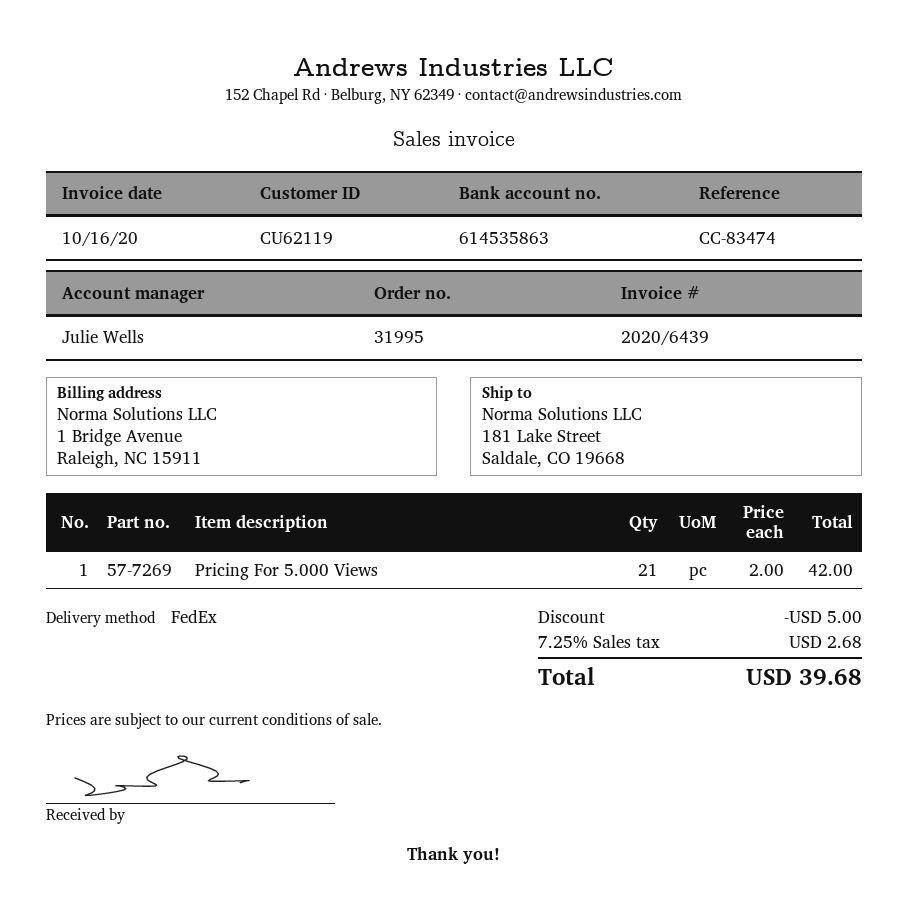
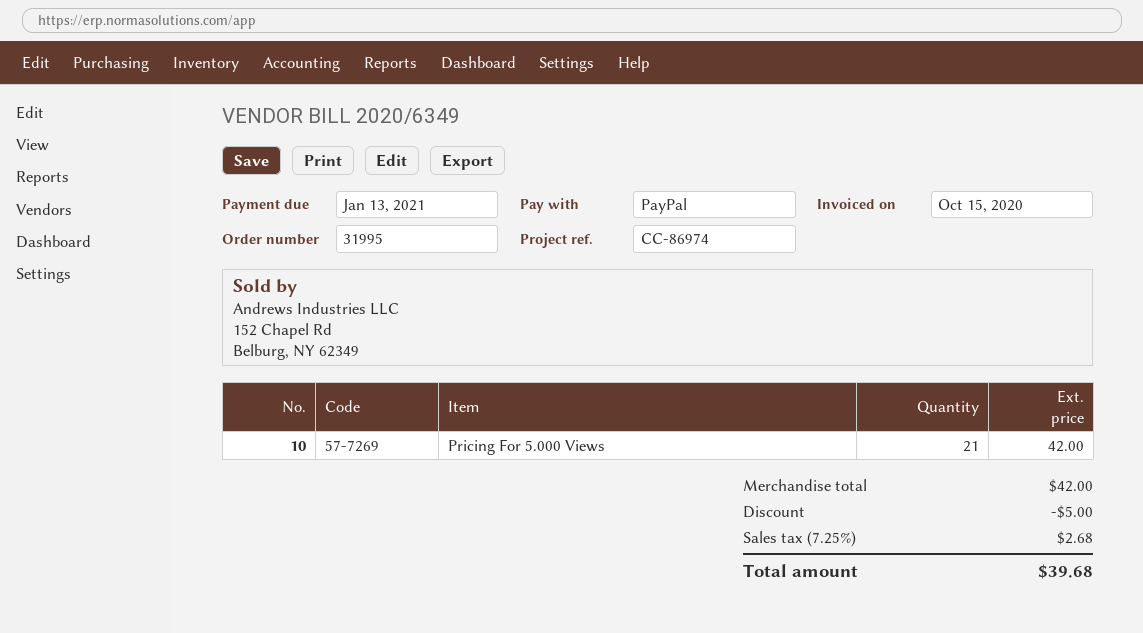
invoice number: 2020/6439 -> 2020/6349
invoice date: 2020-10-16 -> 2020-10-15
reference: CC-83474 -> CC-86974

